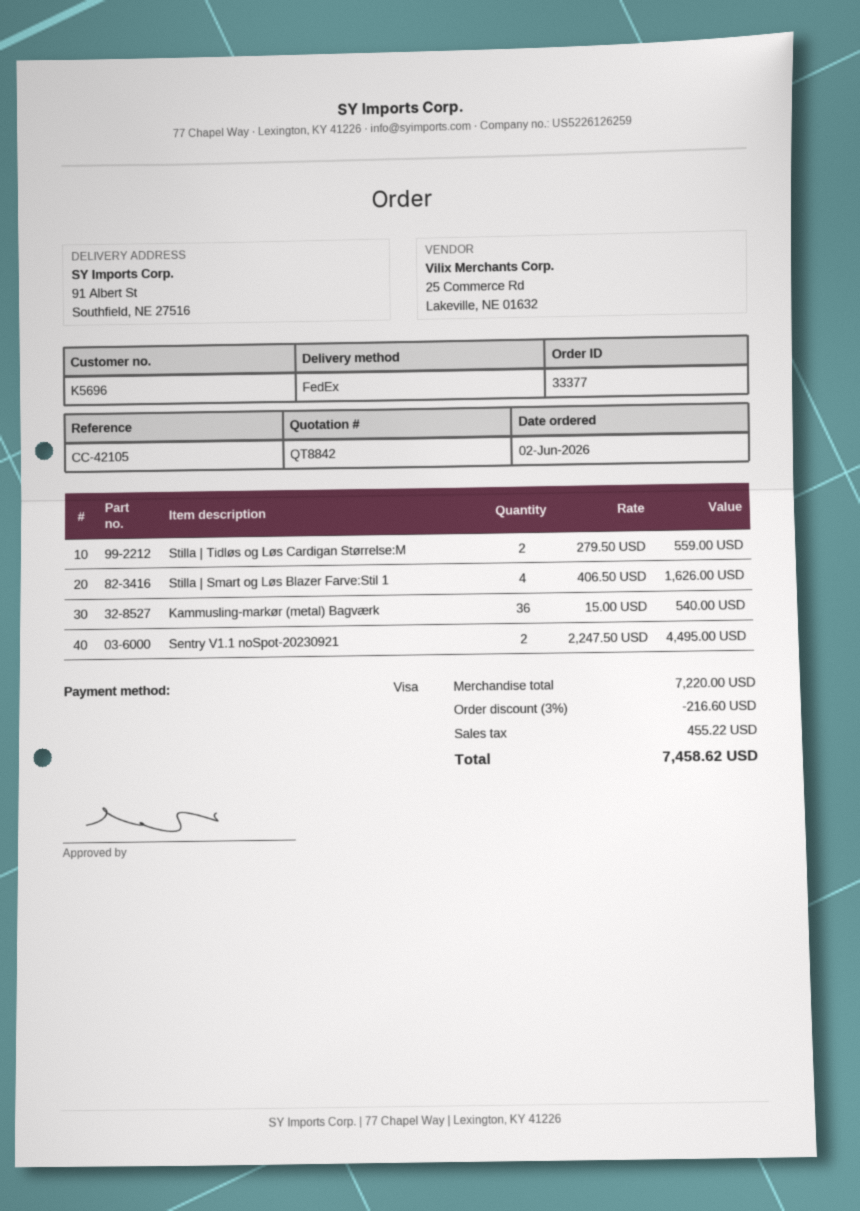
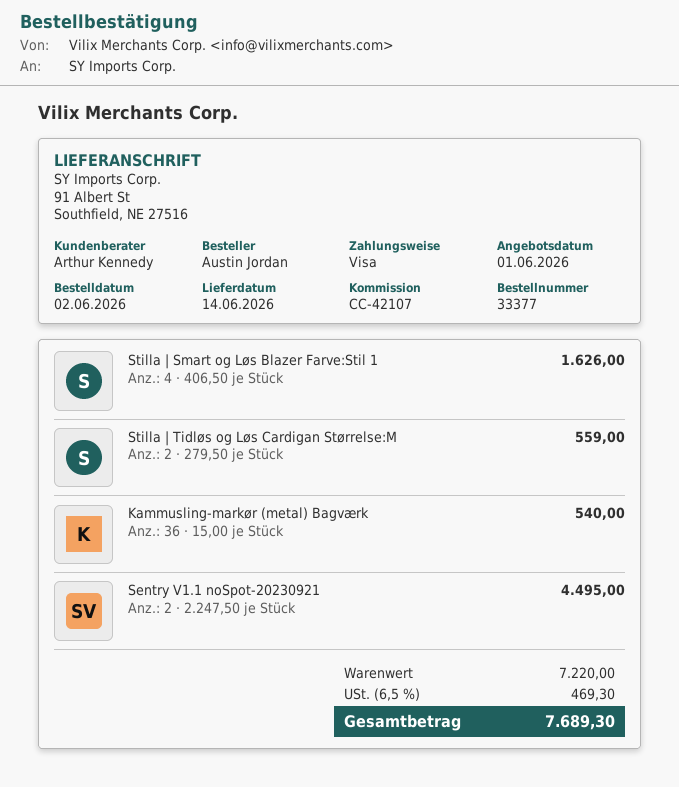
reference: CC-42105 -> CC-42107
discount: 3% = 216.60 -> none
tax: 455.22 -> 469.30
total: 7458.62 -> 7689.30

